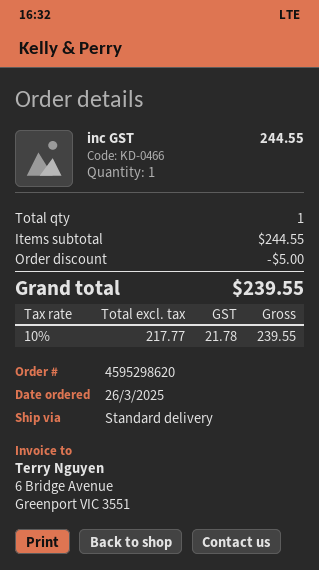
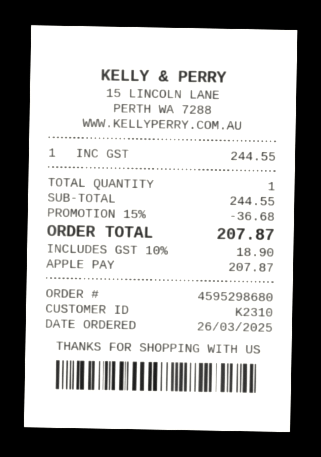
order number: 4595298620 -> 4595298680
discount: 5.00 -> 36.68
tax: 10% = 21.78 -> 10% = 18.90
total: 239.55 -> 207.87

